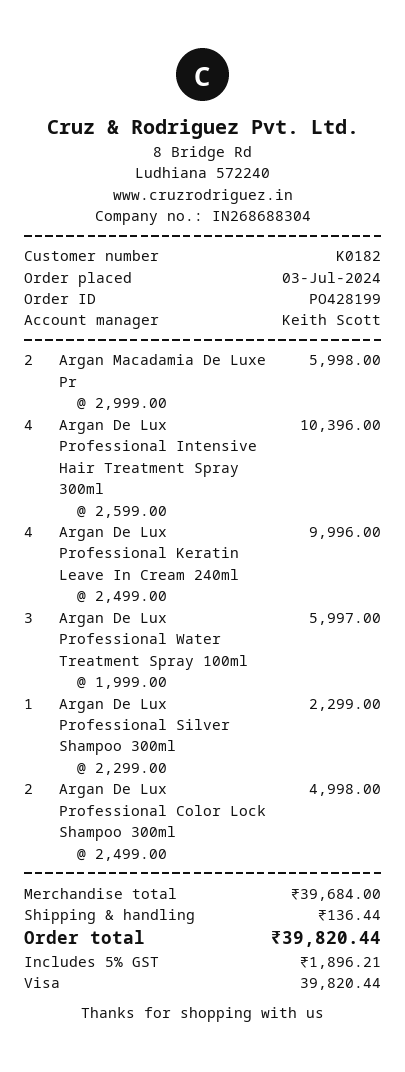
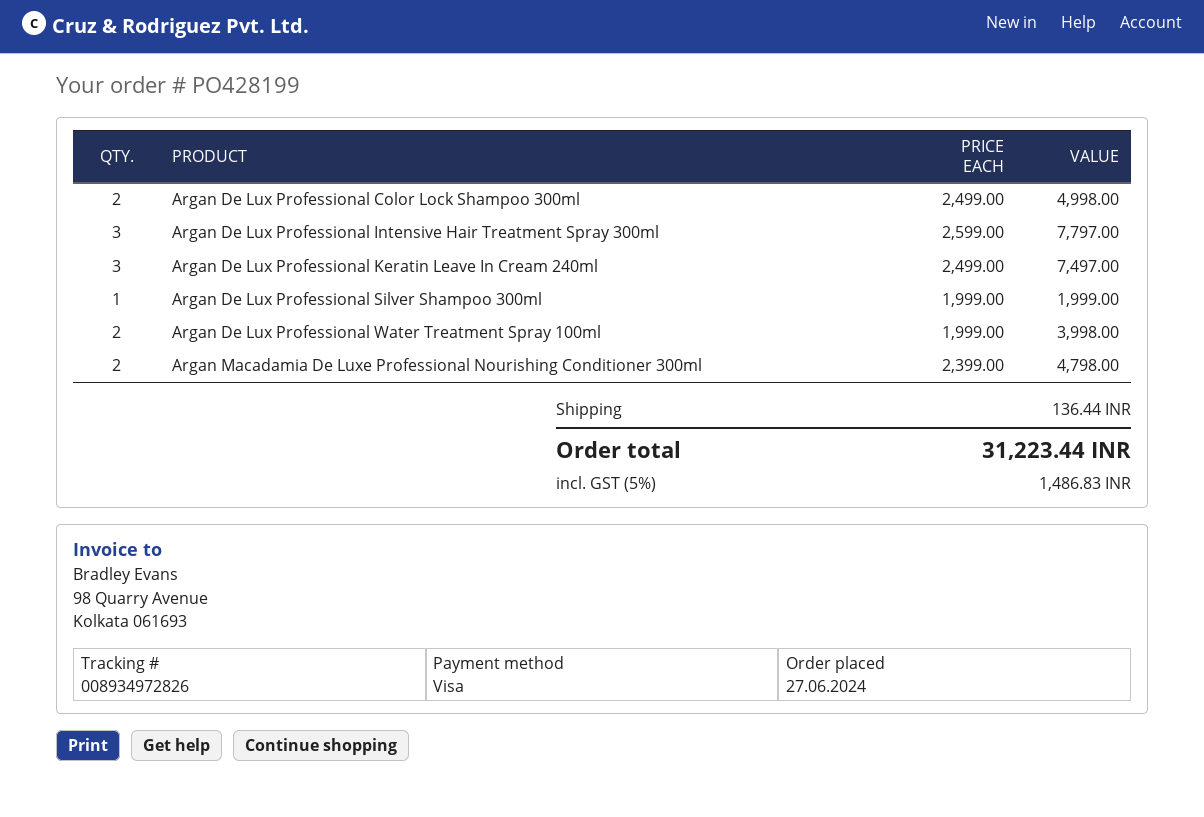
order date: 2024-07-03 -> 2024-06-27
Argan Macadamia De Luxe Pr: 2 x 2999.00 = 5998.00 -> 2 x 2399.00 = 4798.00
Argan De Lux Professional Intensive Hair Treatment Spray 300ml: 4 x 2599.00 = 10396.00 -> 3 x 2599.00 = 7797.00
Argan De Lux Professional Keratin Leave In Cream 240ml: 4 x 2499.00 = 9996.00 -> 3 x 2499.00 = 7497.00
Argan De Lux Professional Water Treatment Spray 100ml: 3 x 1999.00 = 5997.00 -> 2 x 1999.00 = 3998.00
Argan De Lux Professional Silver Shampoo 300ml: 1 x 2299.00 = 2299.00 -> 1 x 1999.00 = 1999.00
tax: 5% = 1896.21 -> 5% = 1486.83
total: 39820.44 -> 31223.44

